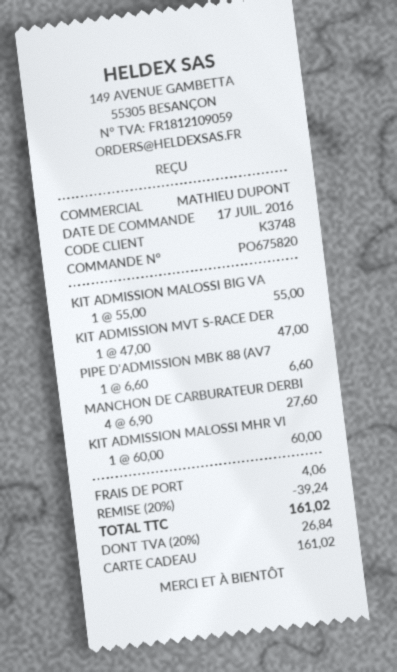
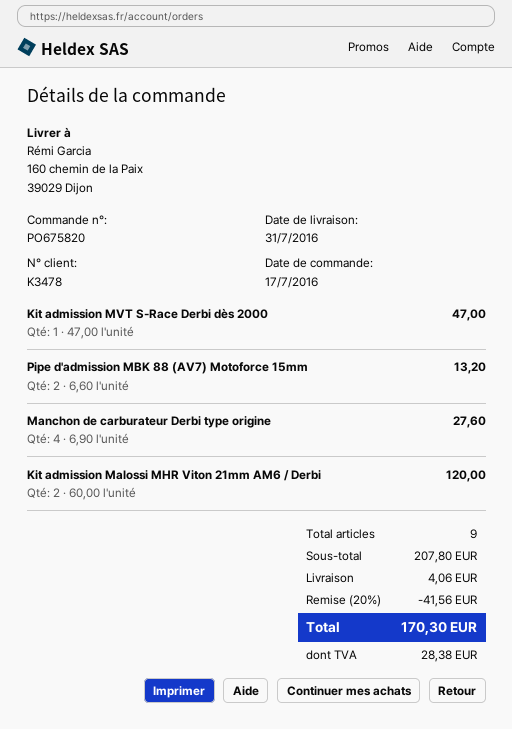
customer number: K3748 -> K3478
KIT ADMISSION MALOSSI BIG VA: 1 x 55.00 = 55.00 -> none
PIPE D'ADMISSION MBK 88 (AV7: 1 x 6.60 = 6.60 -> 2 x 6.60 = 13.20
KIT ADMISSION MALOSSI MHR VI: 1 x 60.00 = 60.00 -> 2 x 60.00 = 120.00
discount: 20% = 39.24 -> 20% = 41.56
tax: 26.84 -> 28.38
total: 161.02 -> 170.30

